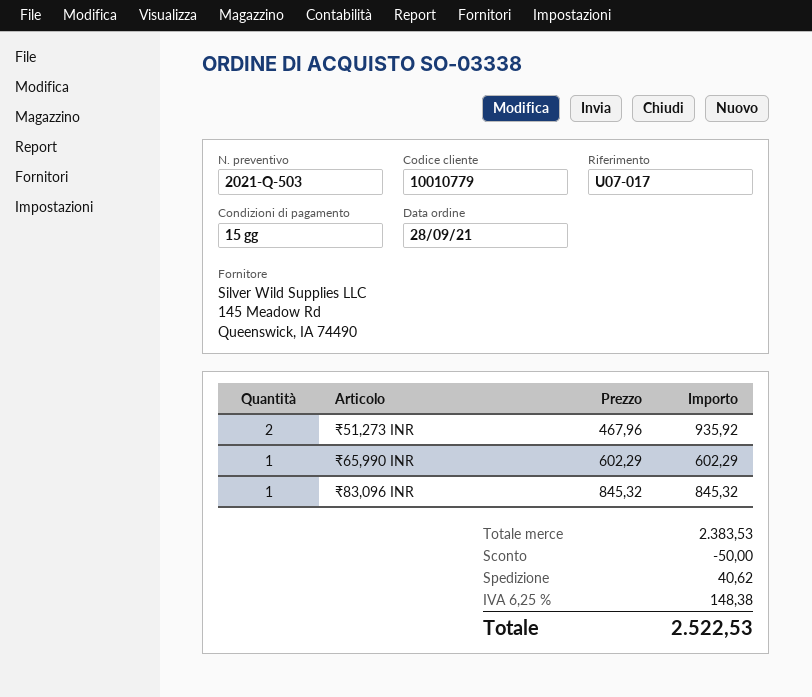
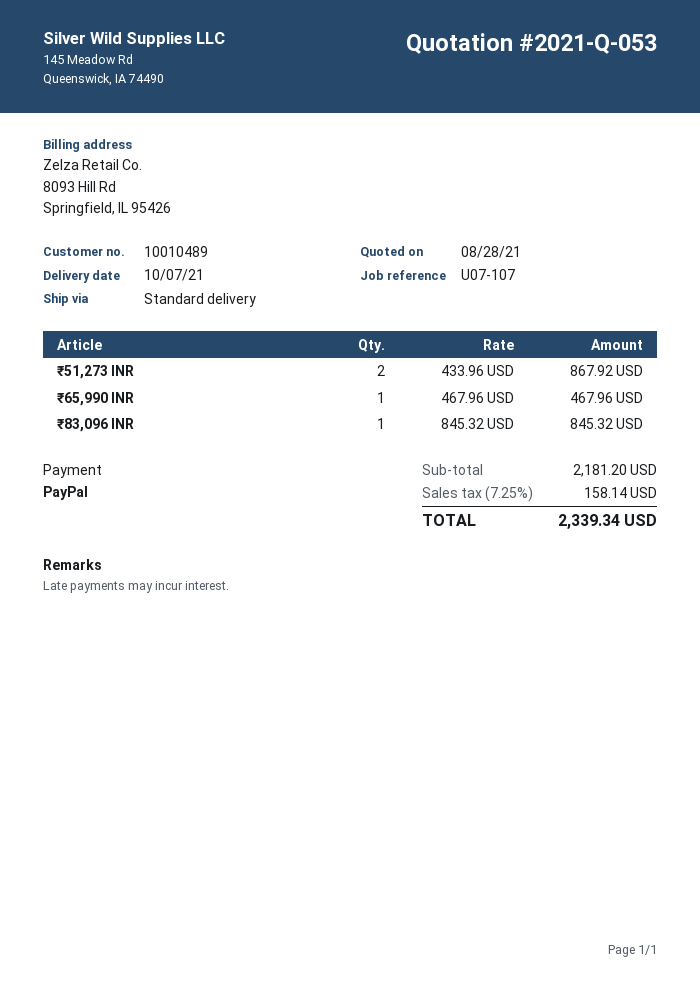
quote number: 2021-Q-503 -> 2021-Q-053
customer number: 10010779 -> 10010489
reference: U07-017 -> U07-107
₹51,273 INR: 2 x 467.96 = 935.92 -> 2 x 433.96 = 867.92
₹65,990 INR: 1 x 602.29 = 602.29 -> 1 x 467.96 = 467.96
subtotal: 2383.53 -> 2181.20
discount: 50.00 -> none
shipping: 40.62 -> none
tax: 6.25% = 148.38 -> 7.25% = 158.14
total: 2522.53 -> 2339.34

